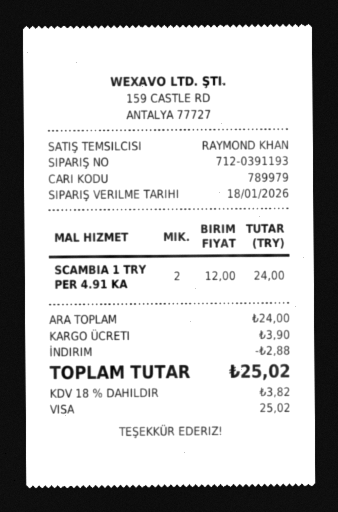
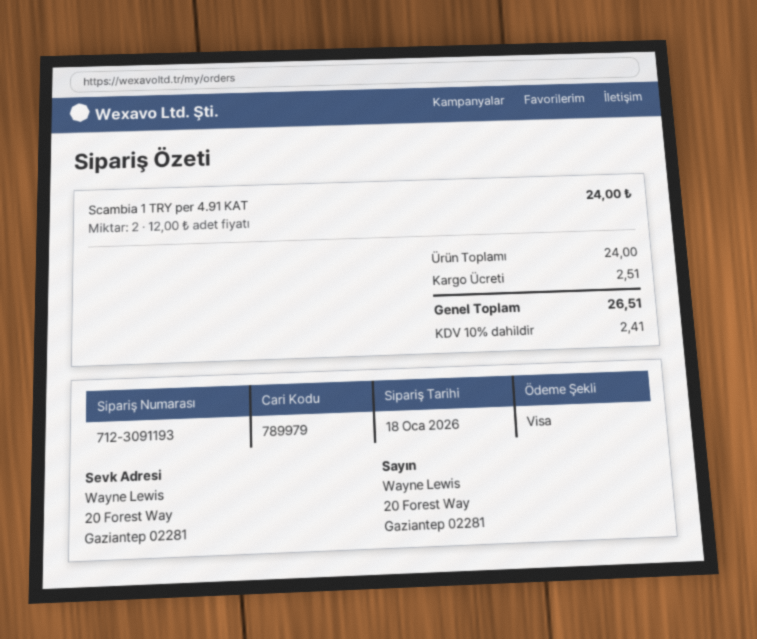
order number: 712-0391193 -> 712-3091193
discount: 2.88 -> none
shipping: 3.90 -> 2.51
tax: 18% = 3.82 -> 10% = 2.41
total: 25.02 -> 26.51

